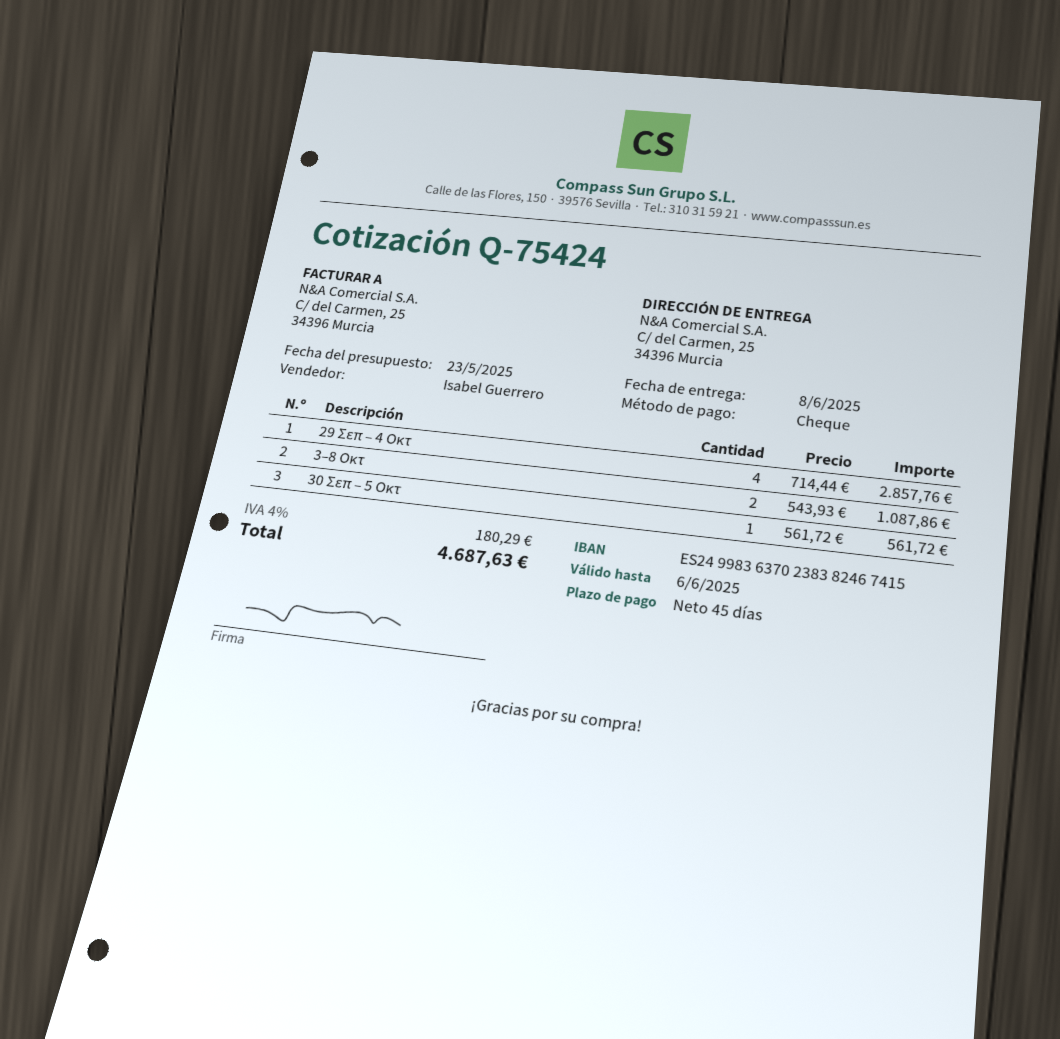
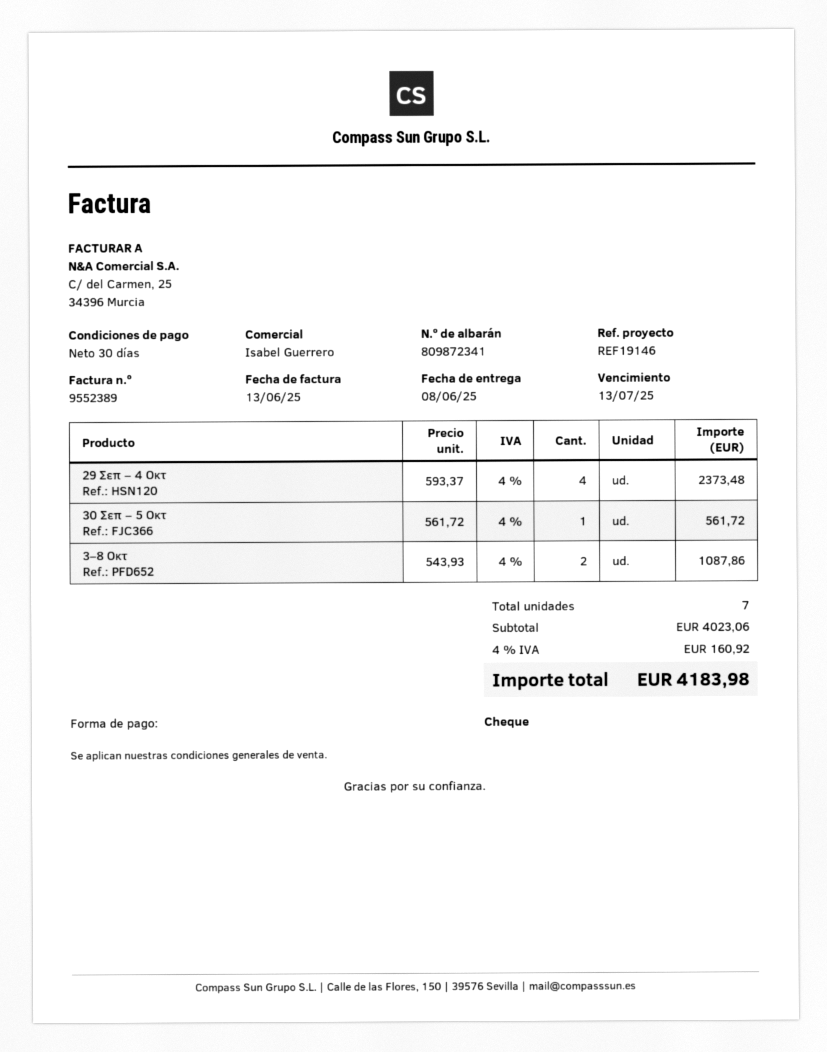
payment terms: 45 days -> 30 days
29 Σεπ – 4 Οκτ: 4 x 714.44 = 2857.76 -> 4 x 593.37 = 2373.48
tax: 4% = 180.29 -> 4% = 160.92
total: 4687.63 -> 4183.98

